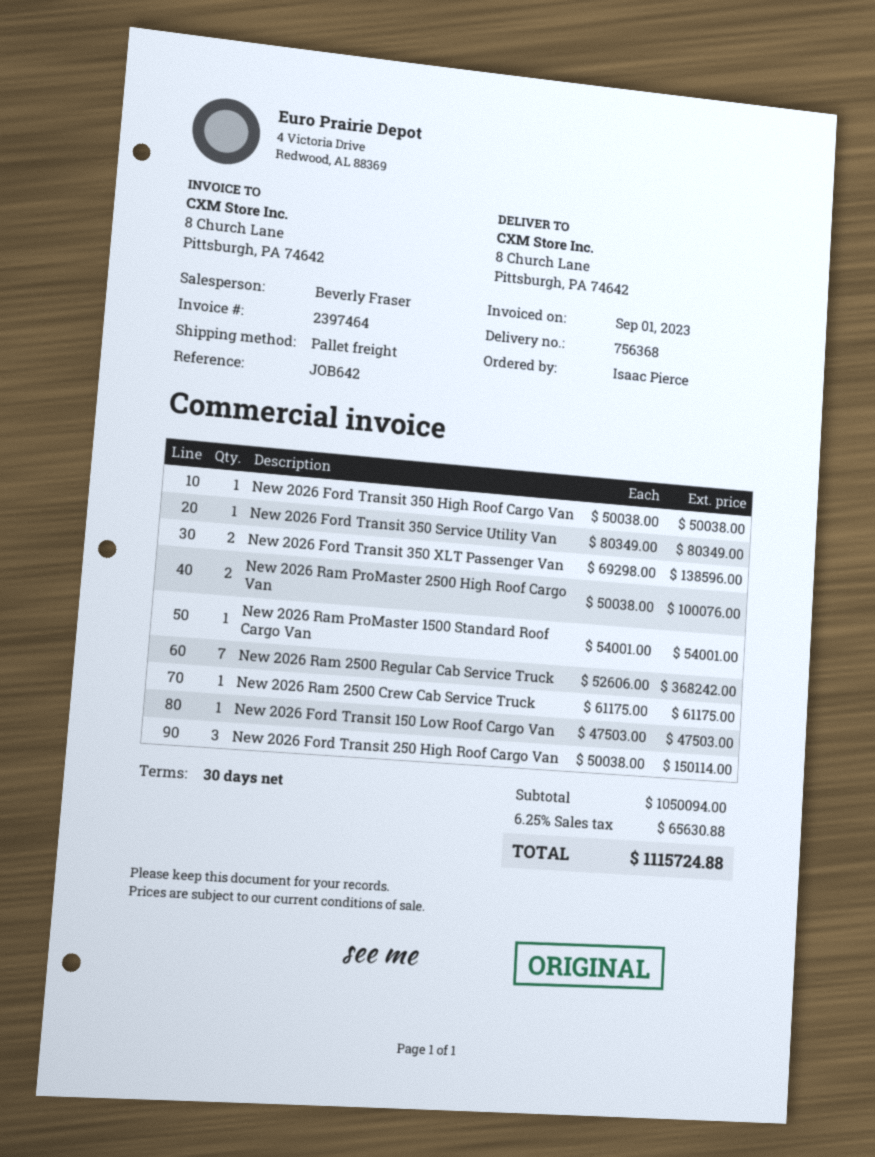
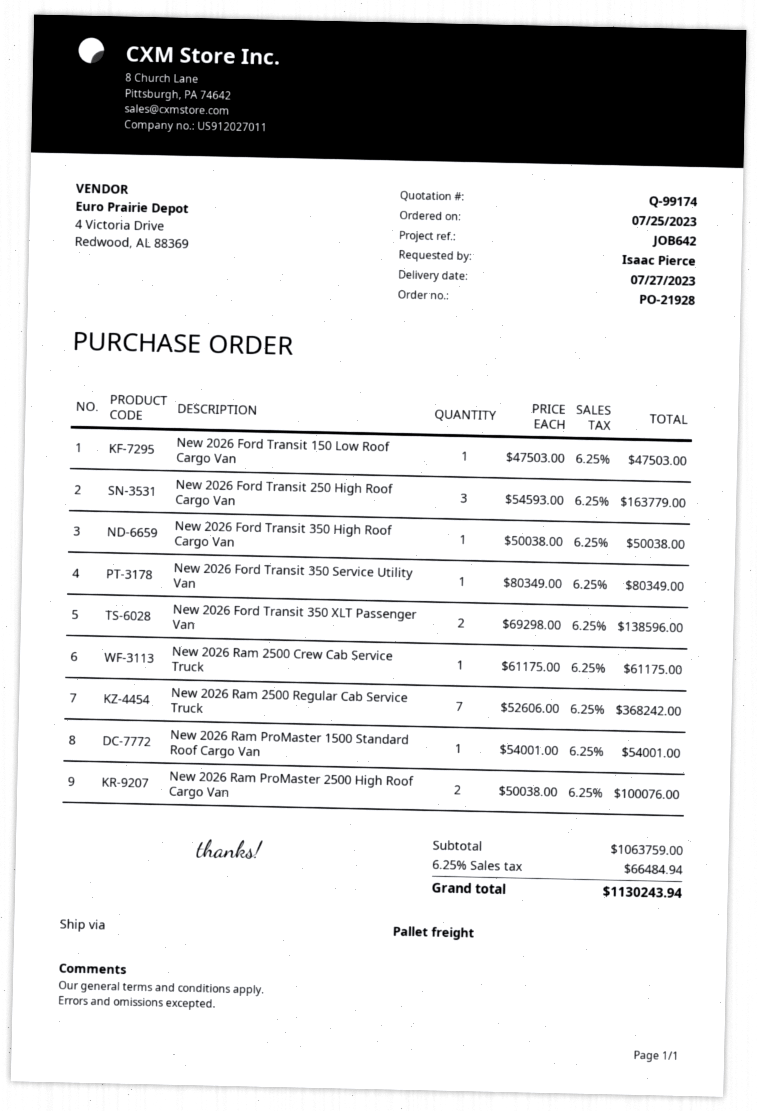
New 2026 Ford Transit 250 High Roof Cargo Van: 3 x 50038.00 = 150114.00 -> 3 x 54593.00 = 163779.00
subtotal: 1050094.00 -> 1063759.00
tax: 6.25% = 65630.88 -> 6.25% = 66484.94
total: 1115724.88 -> 1130243.94

